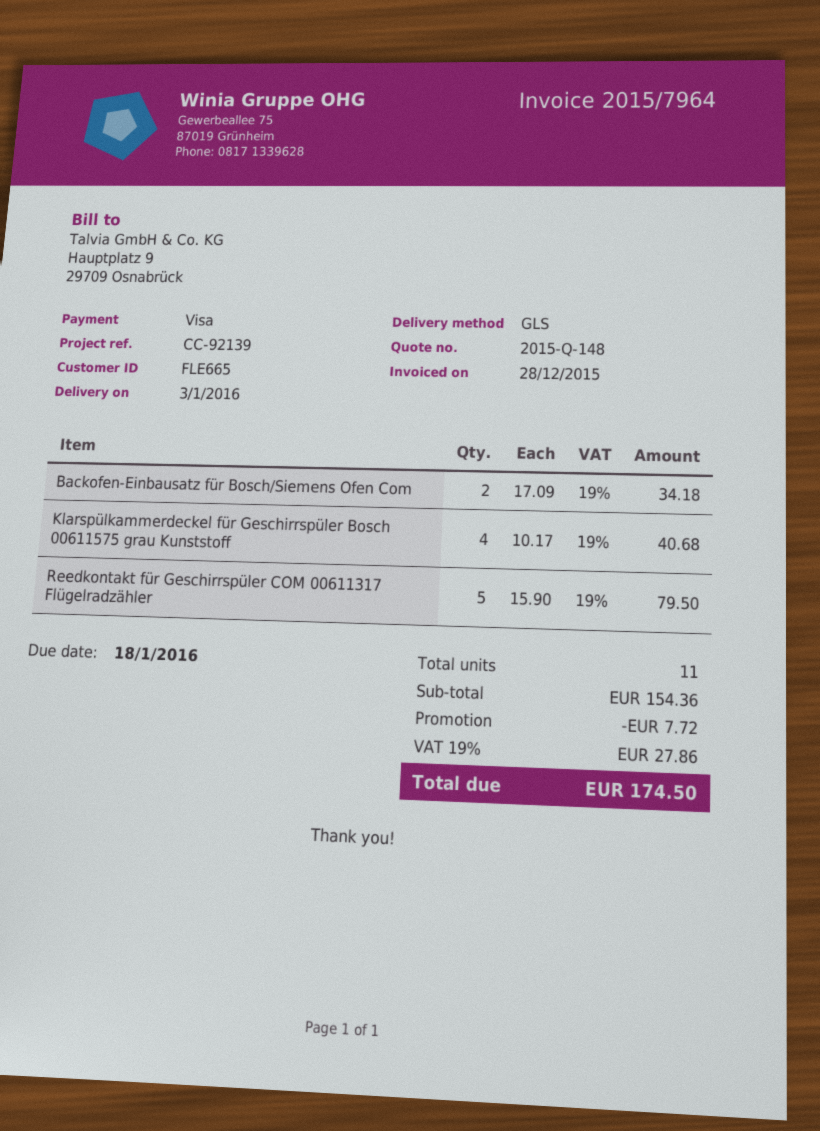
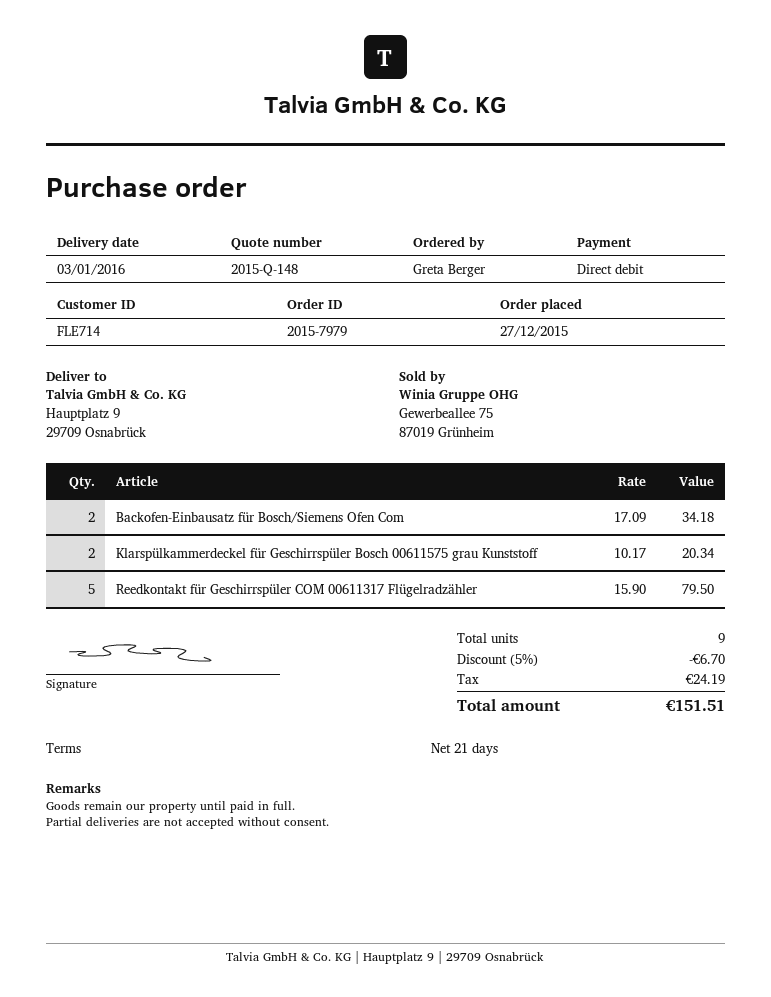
customer number: FLE665 -> FLE714
payment method: Visa -> direct debit
Klarspülkammerdeckel für Geschirrspüler Bosch 00611575 grau Kunststoff: 4 x 10.17 = 40.68 -> 2 x 10.17 = 20.34
total quantity: 11 -> 9
discount: 7.72 -> 6.70
tax: 27.86 -> 24.19
total: 174.50 -> 151.51

